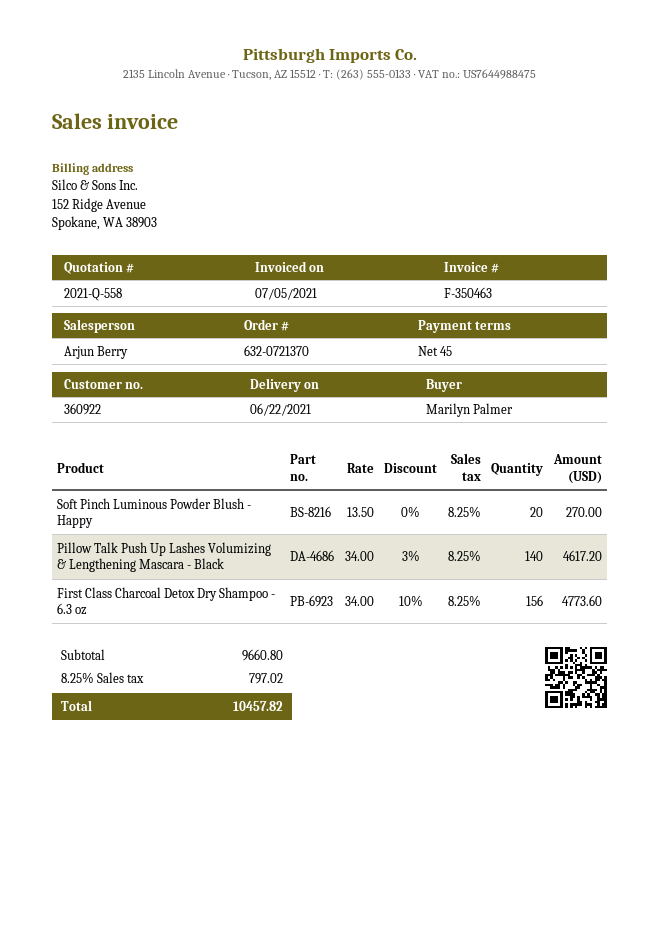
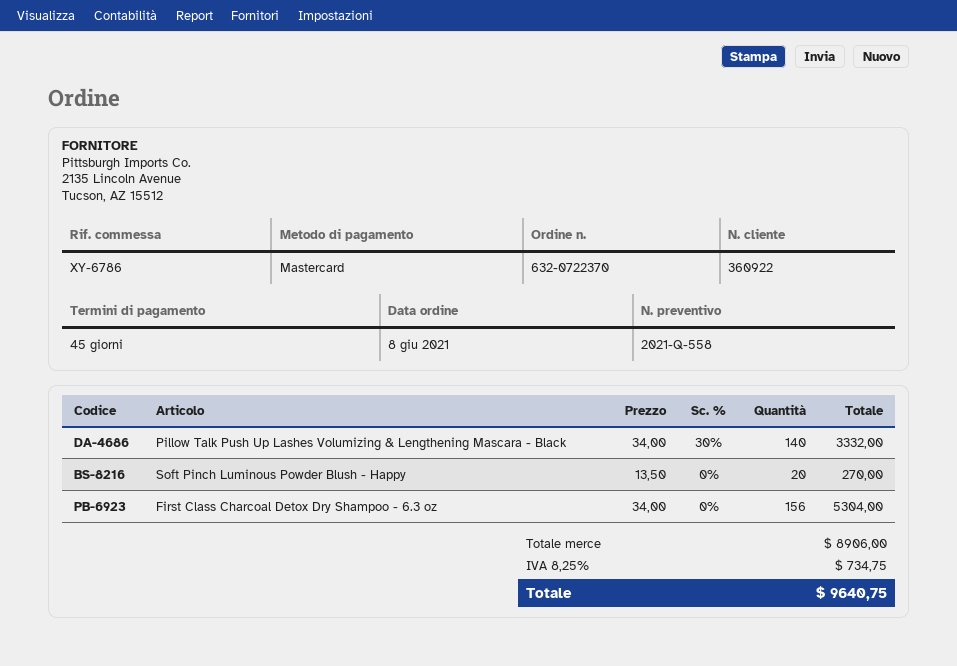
order number: 632-0721370 -> 632-0722370
Pillow Talk Push Up Lashes Volumizing & Lengthening Mascara - Black: 140 x 34.00 - 3% = 4617.20 -> 140 x 34.00 - 30% = 3332.00
First Class Charcoal Detox Dry Shampoo - 6.3 oz: 156 x 34.00 - 10% = 4773.60 -> 156 x 34.00 = 5304.00
subtotal: 9660.80 -> 8906.00
tax: 8.25% = 797.02 -> 8.25% = 734.75
total: 10457.82 -> 9640.75

